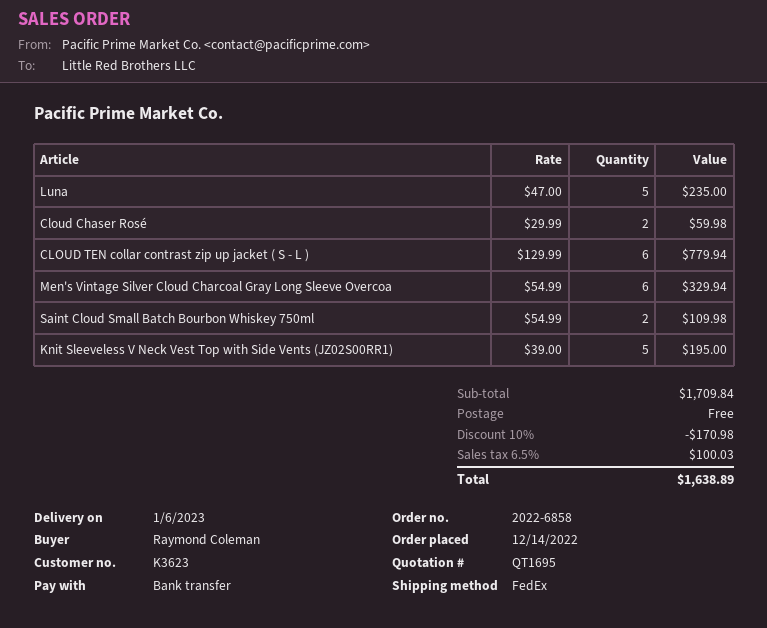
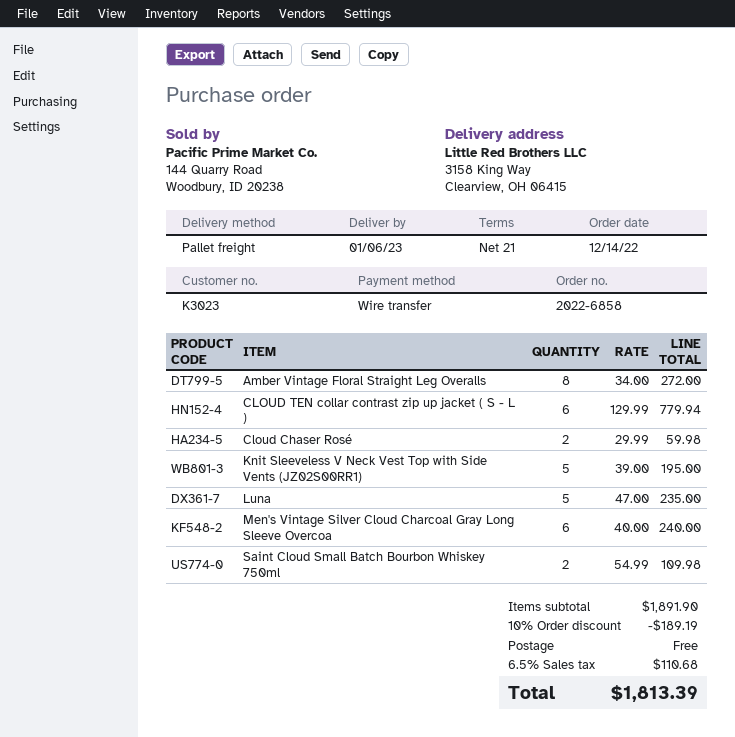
customer number: K3623 -> K3023
shipping method: FedEx -> pallet freight
Men's Vintage Silver Cloud Charcoal Gray Long Sleeve Overcoa: 6 x 54.99 = 329.94 -> 6 x 40.00 = 240.00
Amber Vintage Floral Straight Leg Overalls: none -> 8 x 34.00 = 272.00
subtotal: 1709.84 -> 1891.90
discount: 10% = 170.98 -> 10% = 189.19
tax: 6.5% = 100.03 -> 6.5% = 110.68
total: 1638.89 -> 1813.39

